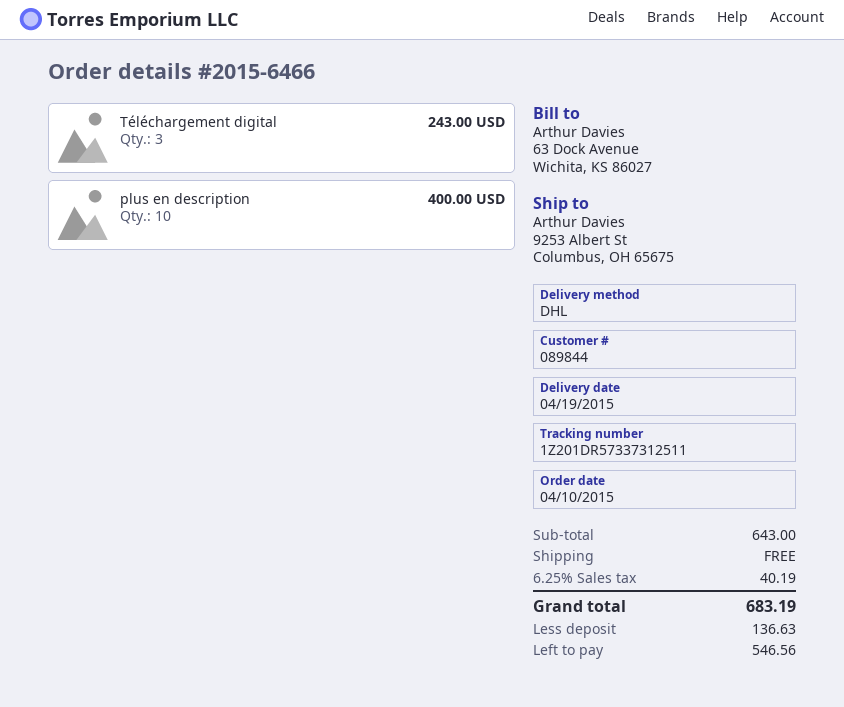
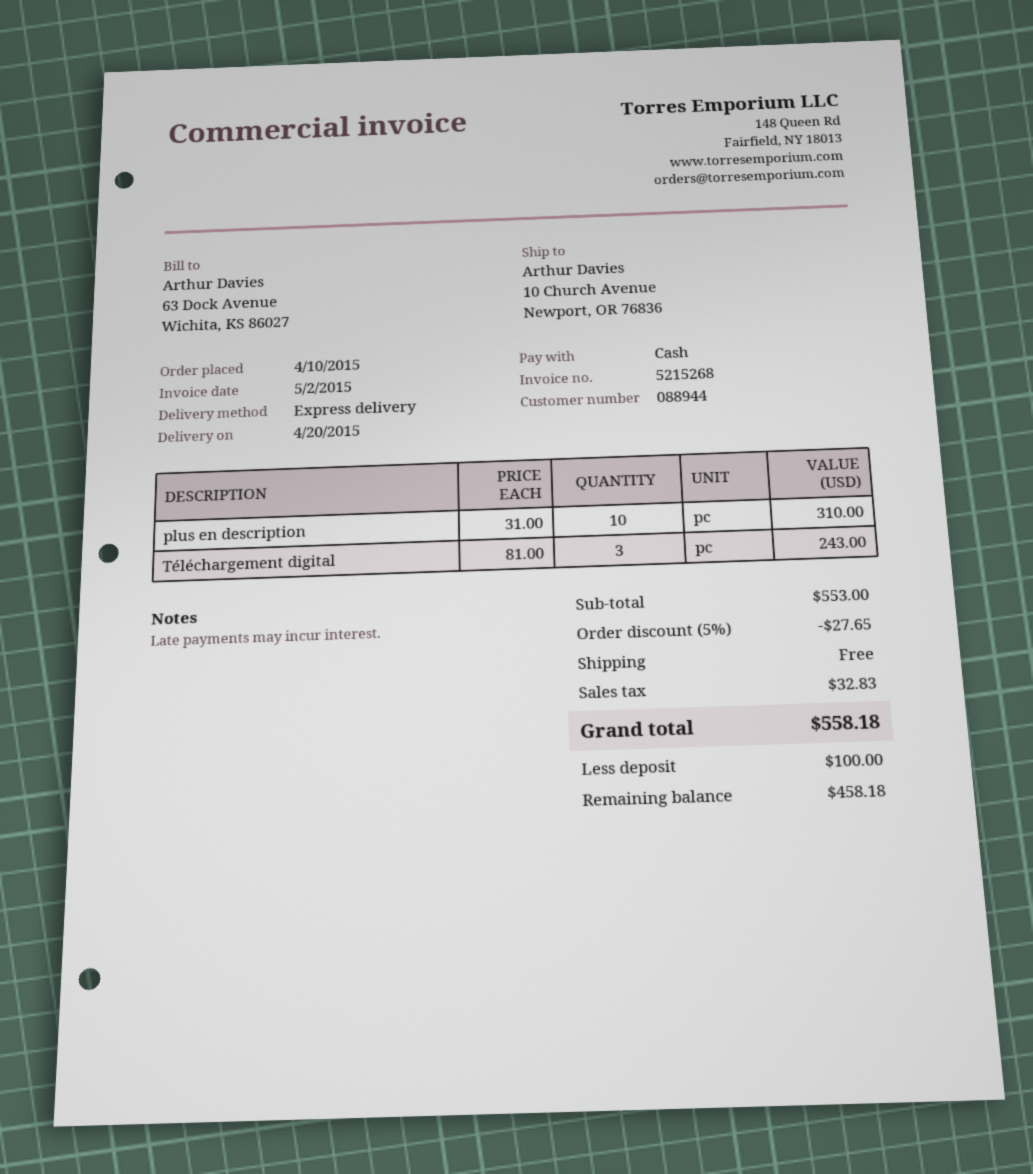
delivery date: 2015-04-19 -> 2015-04-20
customer number: 089844 -> 088944
shipping method: DHL -> express
ship to: 9253 Albert St, Columbus, OH 65675 -> 10 Church Avenue, Newport, OR 76836
plus en description: 10 for 400.00 -> 10 for 310.00
subtotal: 643.00 -> 553.00
discount: none -> 5% = 27.65
tax: 40.19 -> 32.83
total: 683.19 -> 558.18
deposit: 136.63 -> 100.00
balance: 546.56 -> 458.18

